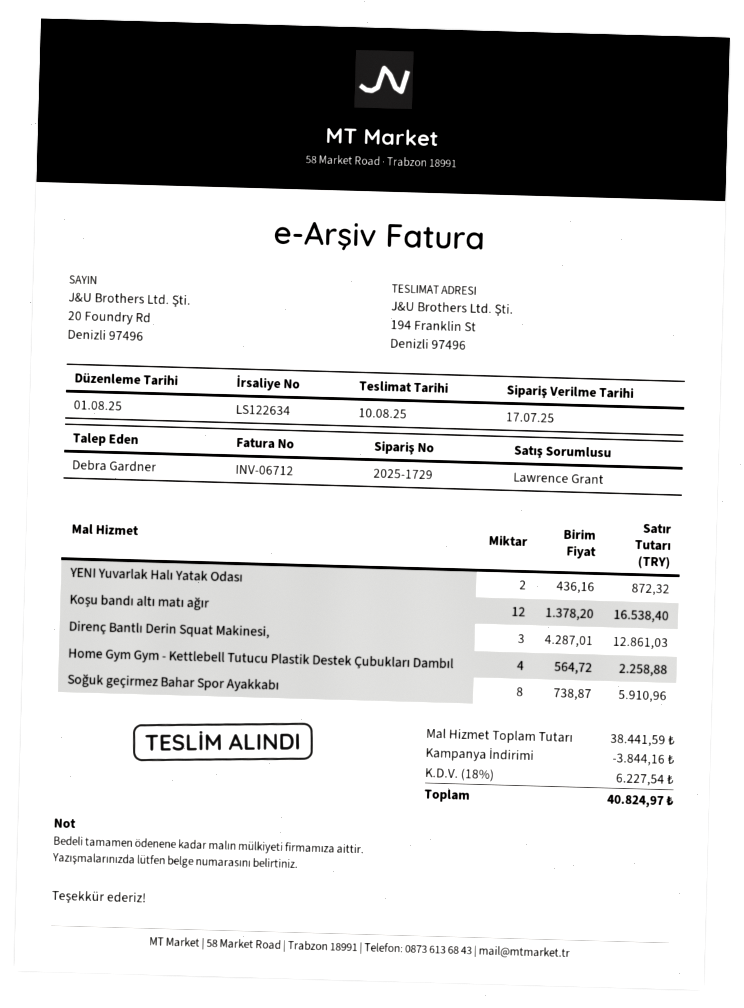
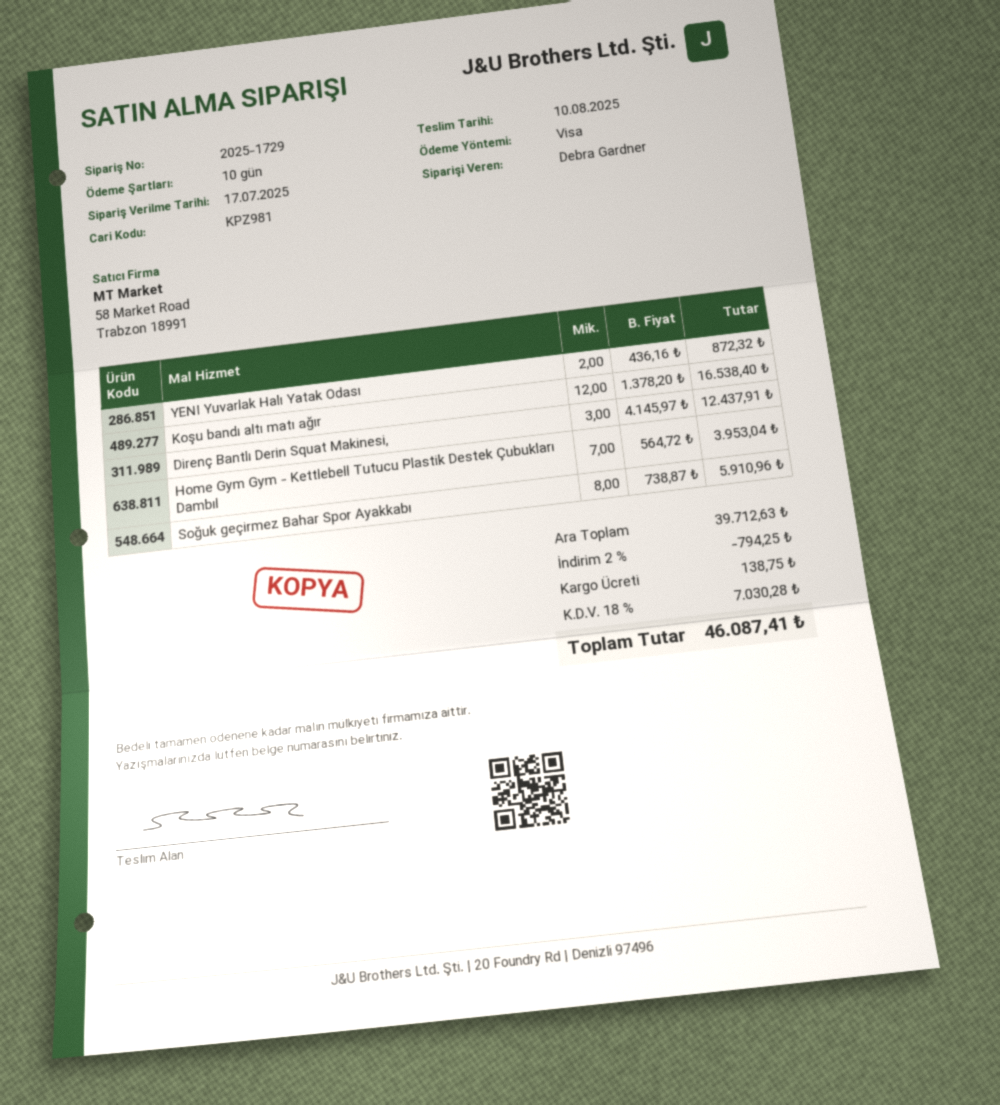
Direnç Bantlı Derin Squat Makinesi,: 3 x 4287.01 = 12861.03 -> 3 x 4145.97 = 12437.91
Home Gym Gym - Kettlebell Tutucu Plastik Destek Çubukları Dambıl: 4 x 564.72 = 2258.88 -> 7 x 564.72 = 3953.04
subtotal: 38441.59 -> 39712.63
discount: 3844.16 -> 794.25
shipping: none -> 138.75
tax: 18% = 6227.54 -> 18% = 7030.28
total: 40824.97 -> 46087.41

